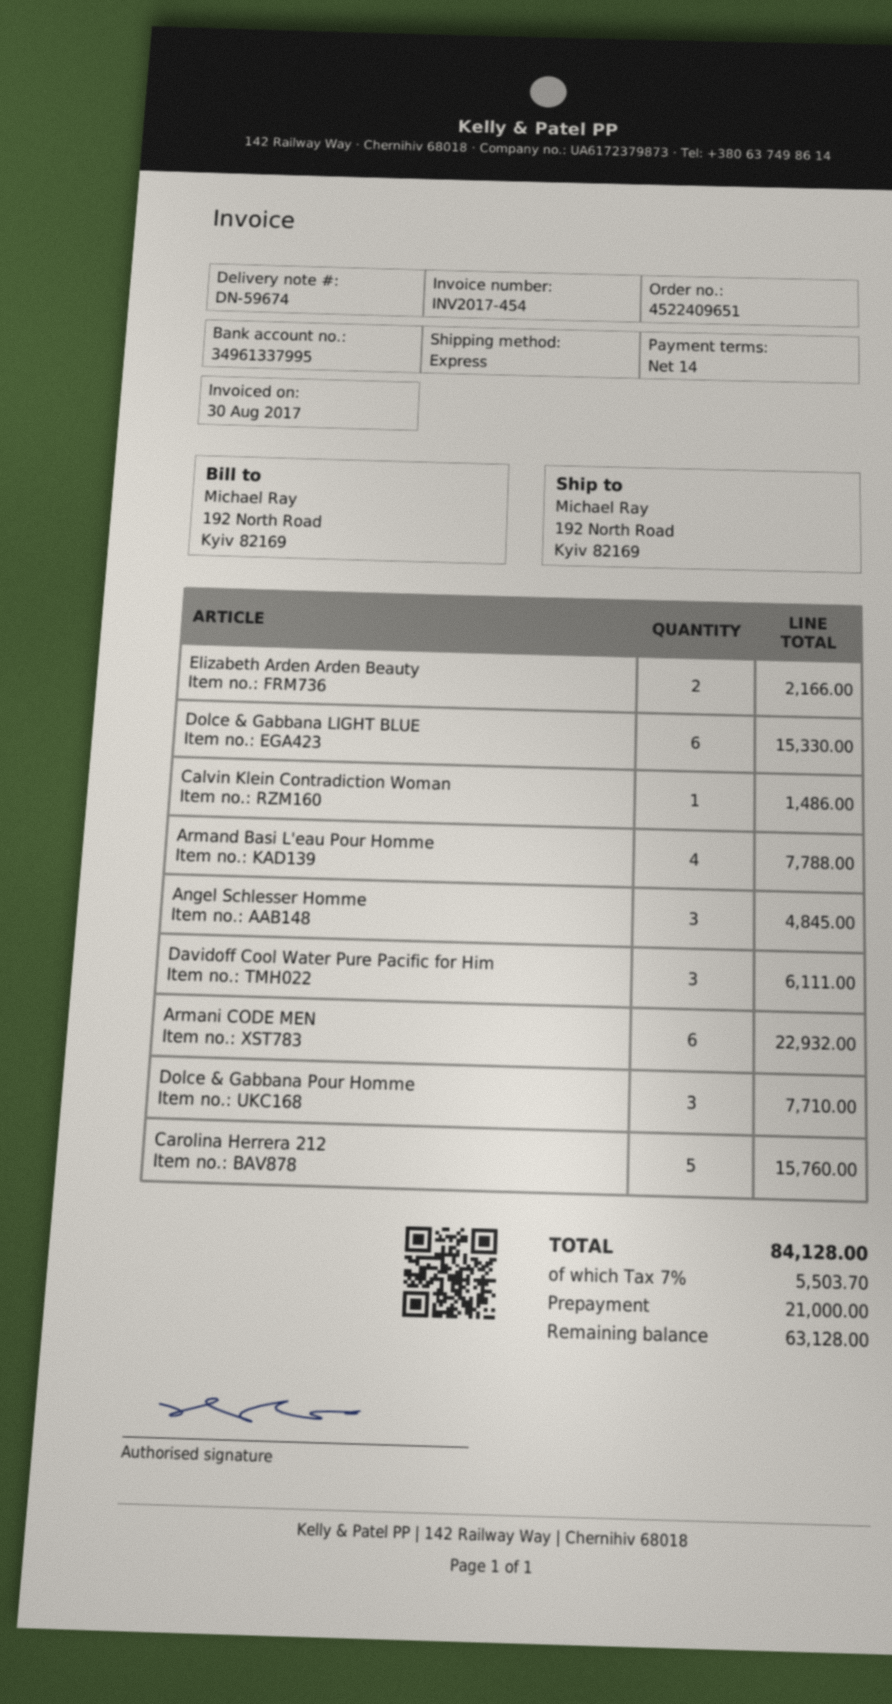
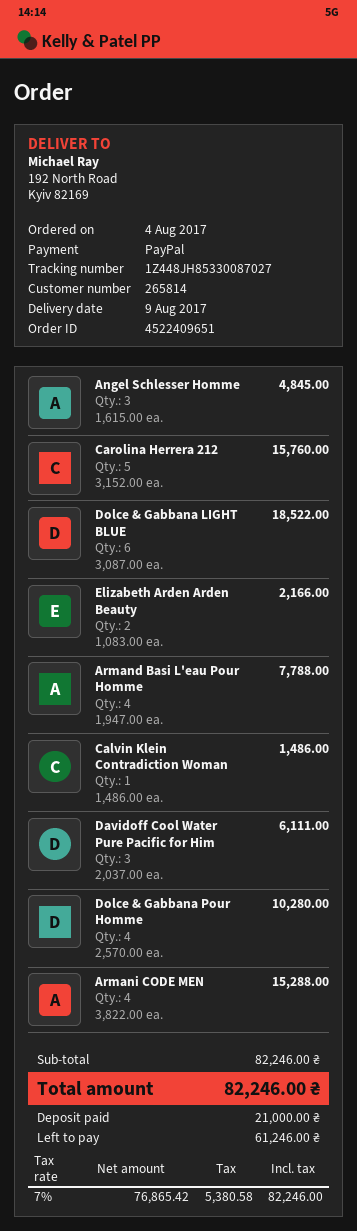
Dolce & Gabbana LIGHT BLUE: 6 for 15330.00 -> 6 for 18522.00
Armani CODE MEN: 6 for 22932.00 -> 4 for 15288.00
Dolce & Gabbana Pour Homme: 3 for 7710.00 -> 4 for 10280.00
tax: 7% = 5503.70 -> 7% = 5380.58
total: 84128.00 -> 82246.00
balance: 63128.00 -> 61246.00

